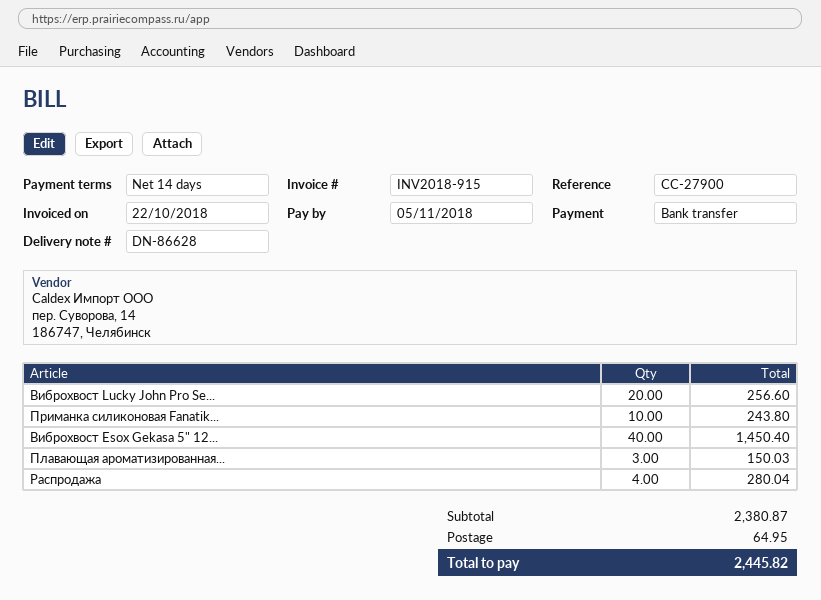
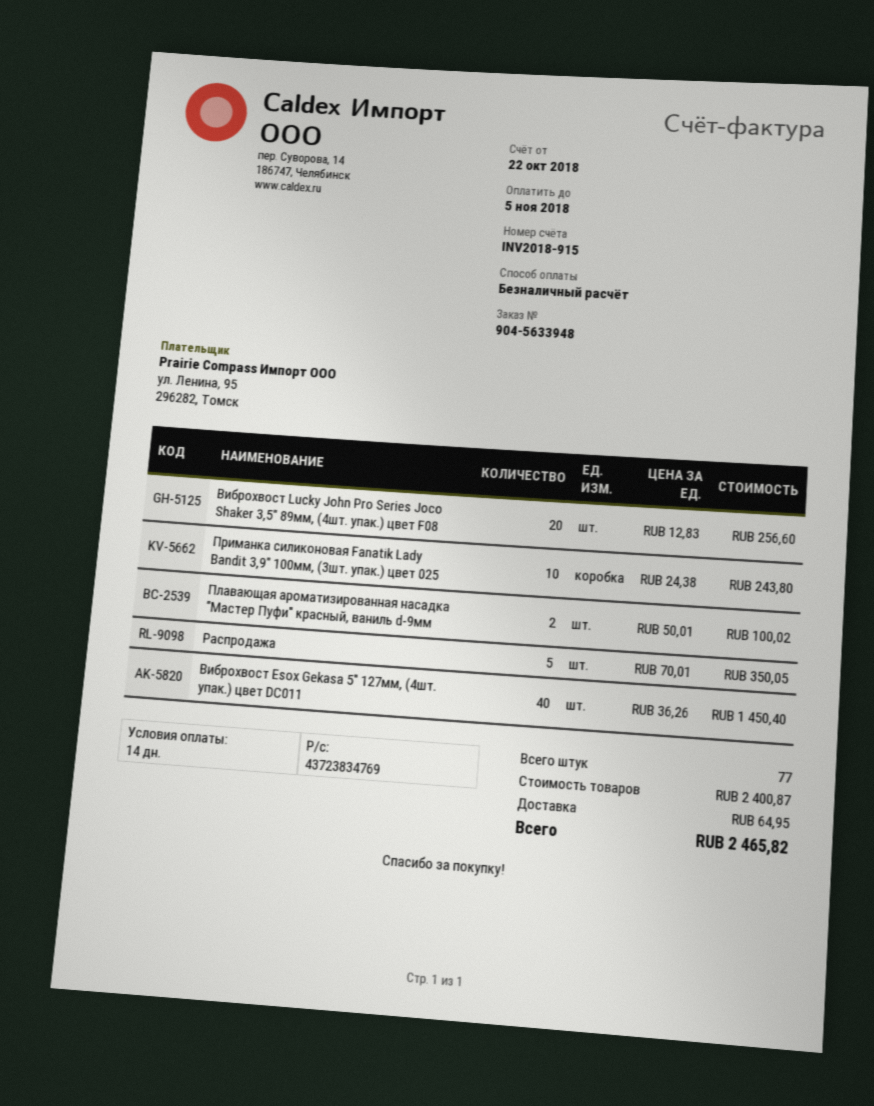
Плавающая ароматизированная...: 3 for 150.03 -> 2 for 100.02
Распродажа: 4 for 280.04 -> 5 for 350.05
subtotal: 2380.87 -> 2400.87
total: 2445.82 -> 2465.82

